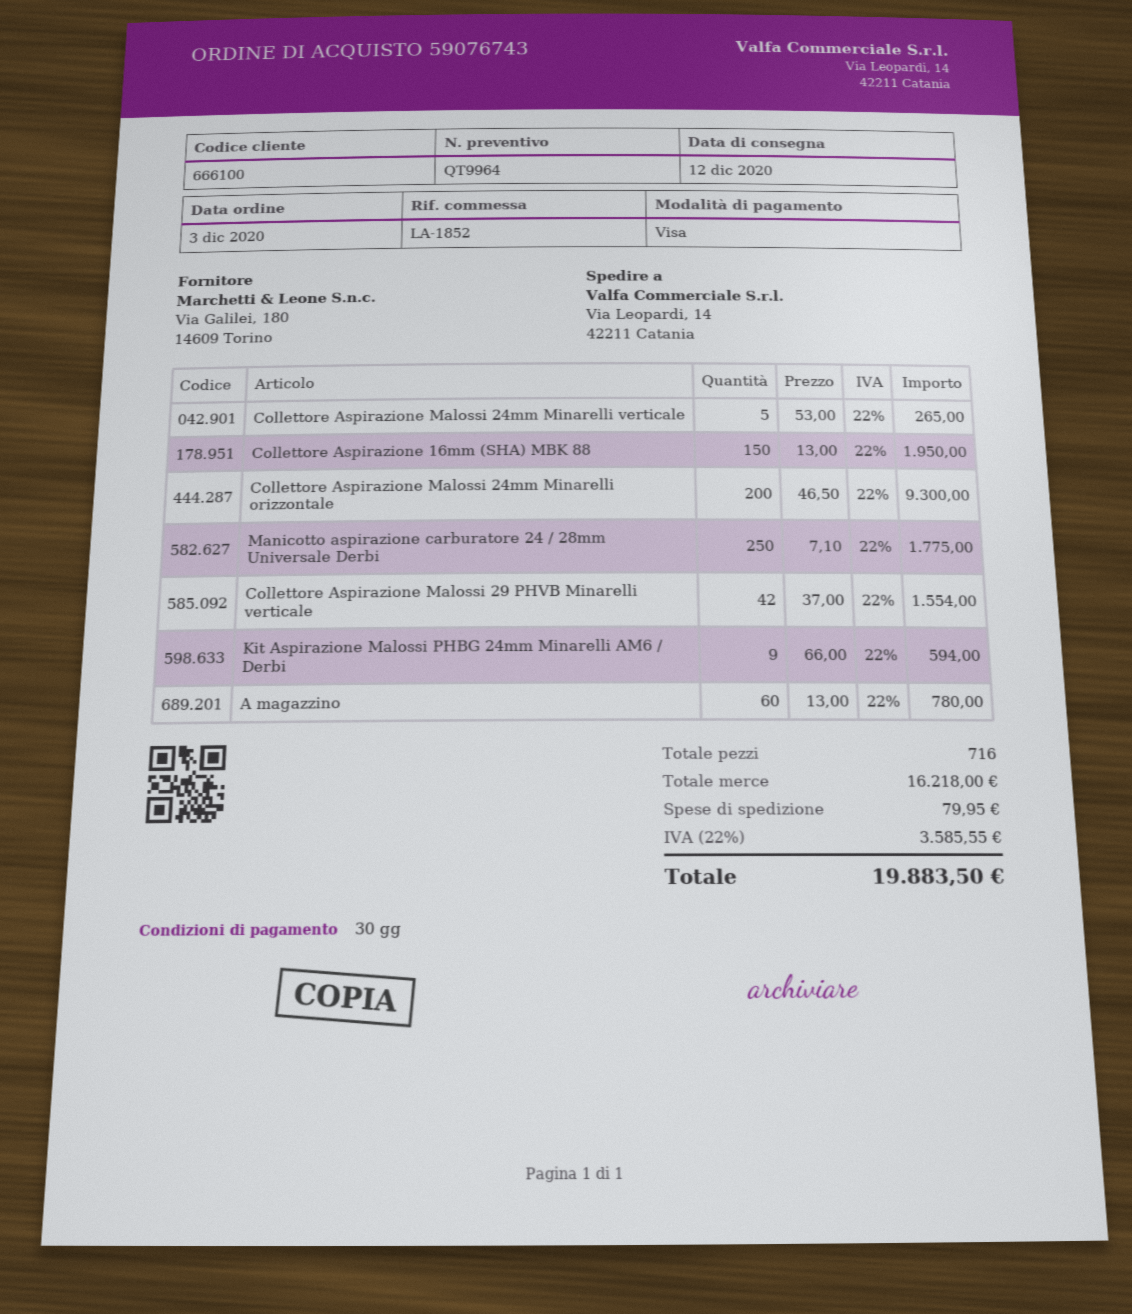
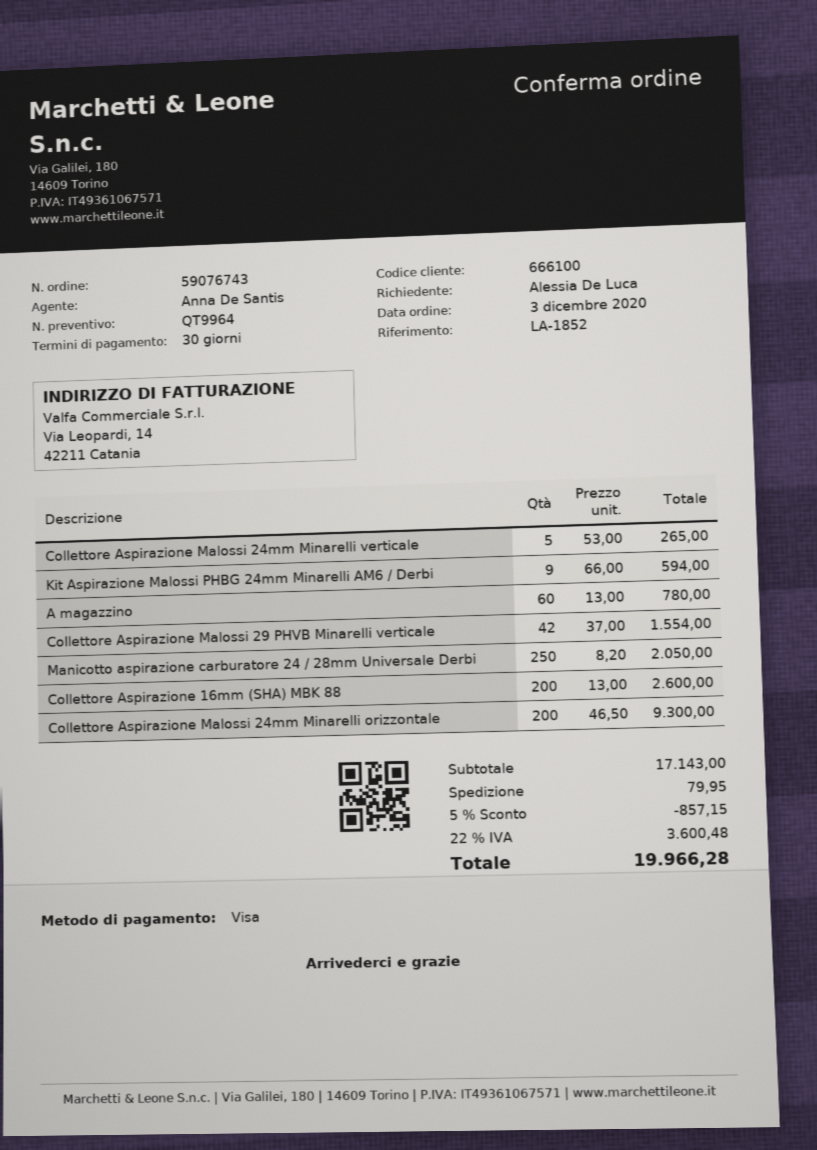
Collettore Aspirazione 16mm (SHA) MBK 88: 150 x 13.00 = 1950.00 -> 200 x 13.00 = 2600.00
Manicotto aspirazione carburatore 24 / 28mm Universale Derbi: 250 x 7.10 = 1775.00 -> 250 x 8.20 = 2050.00
subtotal: 16218.00 -> 17143.00
discount: none -> 5% = 857.15
tax: 22% = 3585.55 -> 22% = 3600.48
total: 19883.50 -> 19966.28

